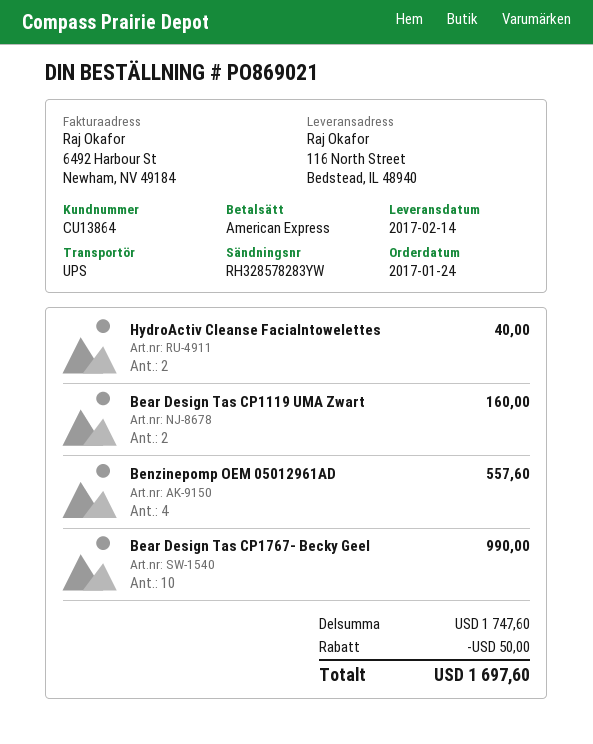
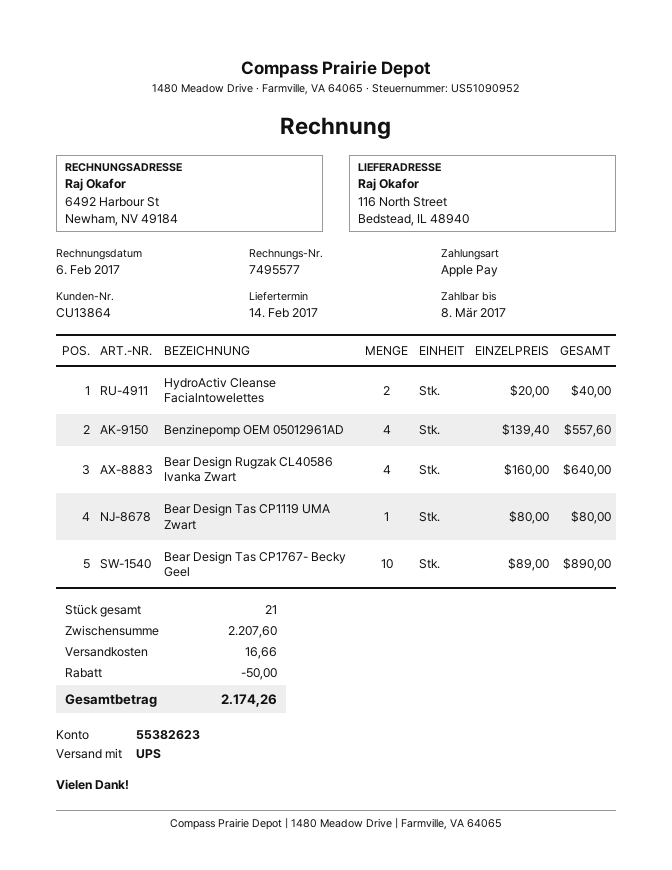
payment method: American Express -> Apple Pay
Bear Design Tas CP1119 UMA Zwart: 2 for 160.00 -> 1 for 80.00
Bear Design Tas CP1767- Becky Geel: 10 for 990.00 -> 10 for 890.00
Bear Design Rugzak CL40586 Ivanka Zwart: none -> 4 for 640.00
subtotal: 1747.60 -> 2207.60
shipping: none -> 16.66
total: 1697.60 -> 2174.26

